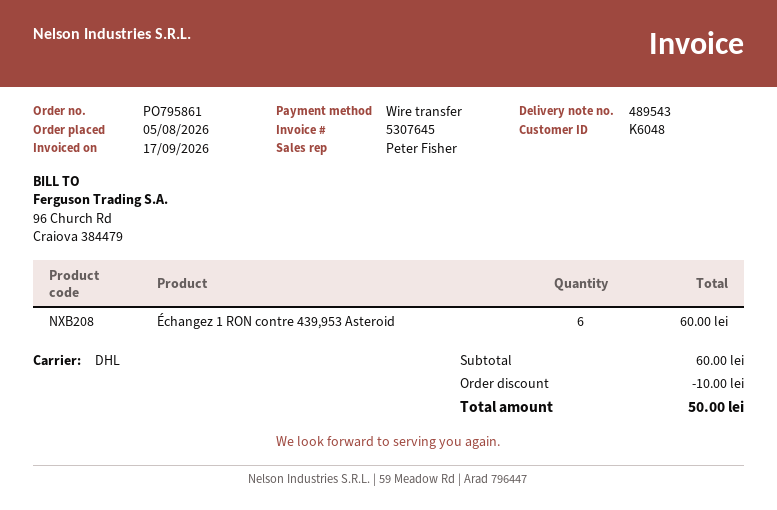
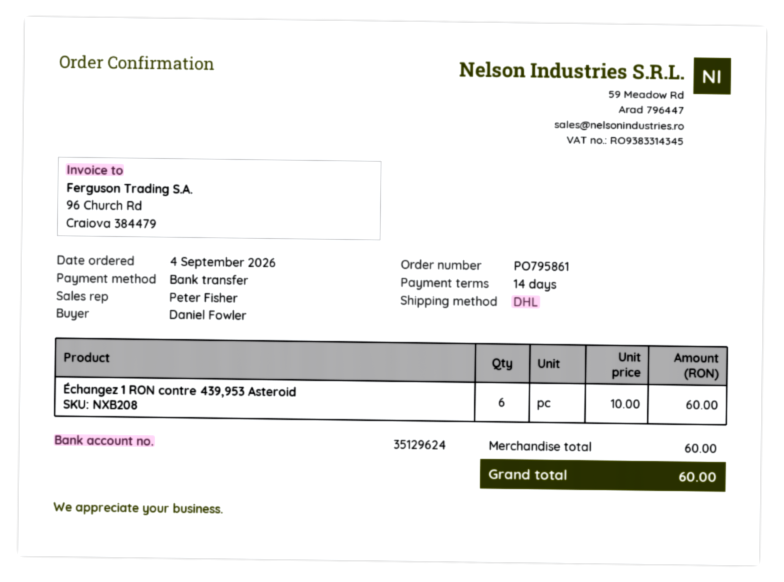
order date: 2026-08-05 -> 2026-09-04
discount: 10.00 -> none
total: 50.00 -> 60.00

